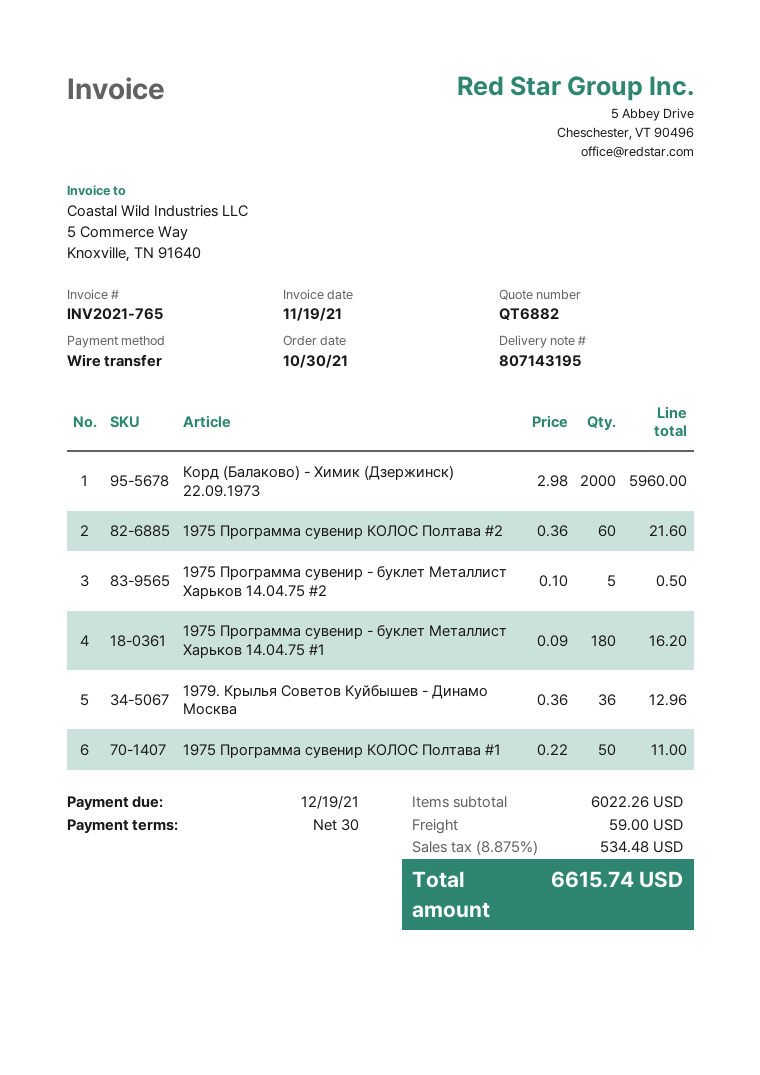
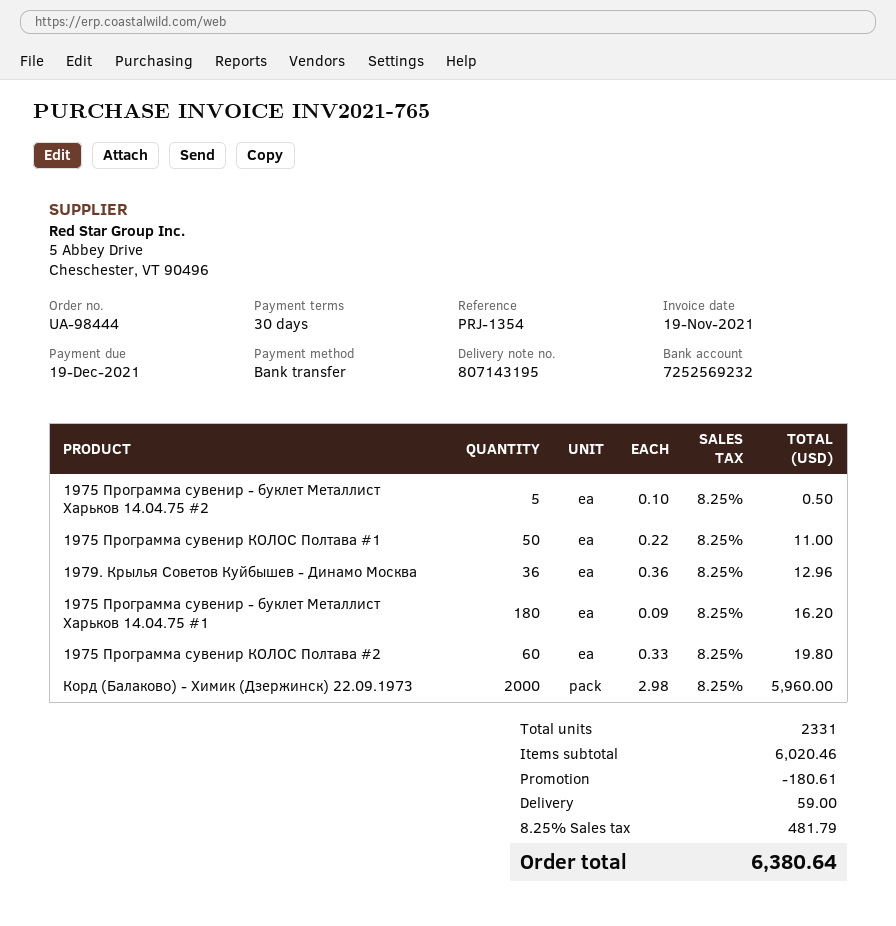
1975 Программа сувенир КОЛОС Полтава #2: 60 x 0.36 = 21.60 -> 60 x 0.33 = 19.80
subtotal: 6022.26 -> 6020.46
discount: none -> 180.61
tax: 8.875% = 534.48 -> 8.25% = 481.79
total: 6615.74 -> 6380.64

